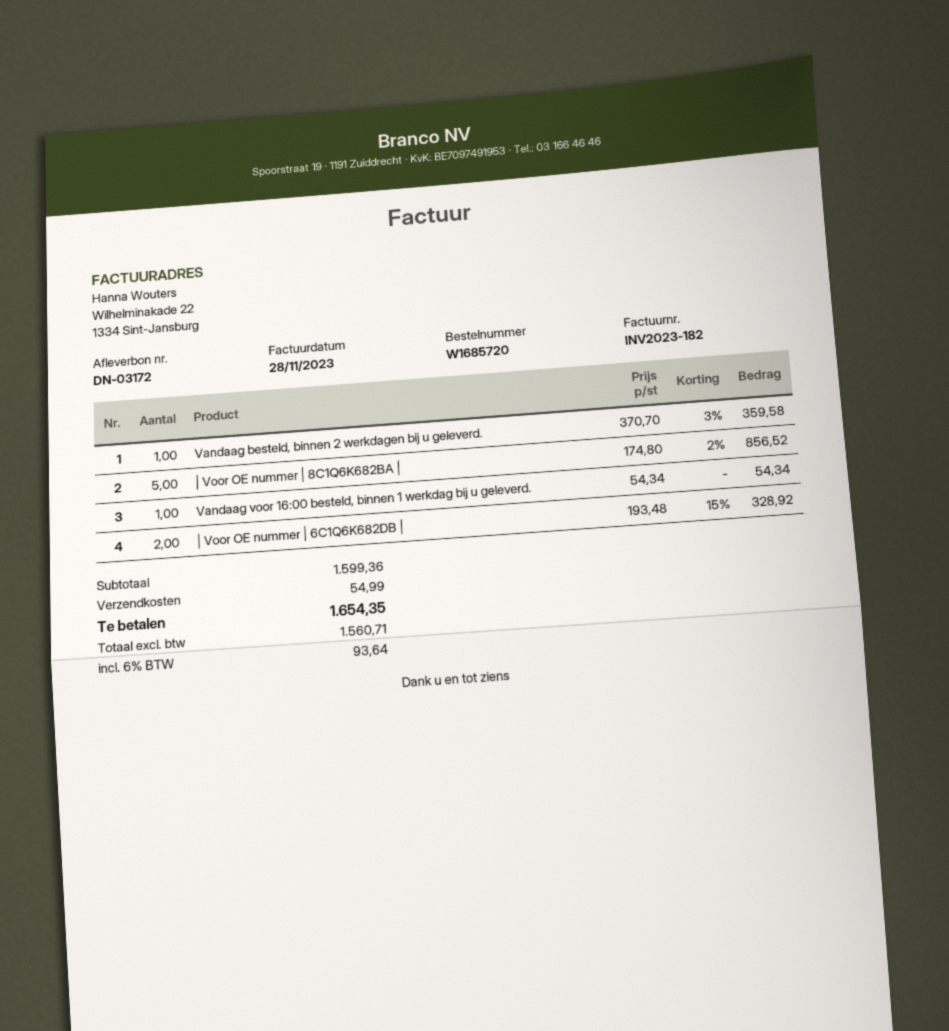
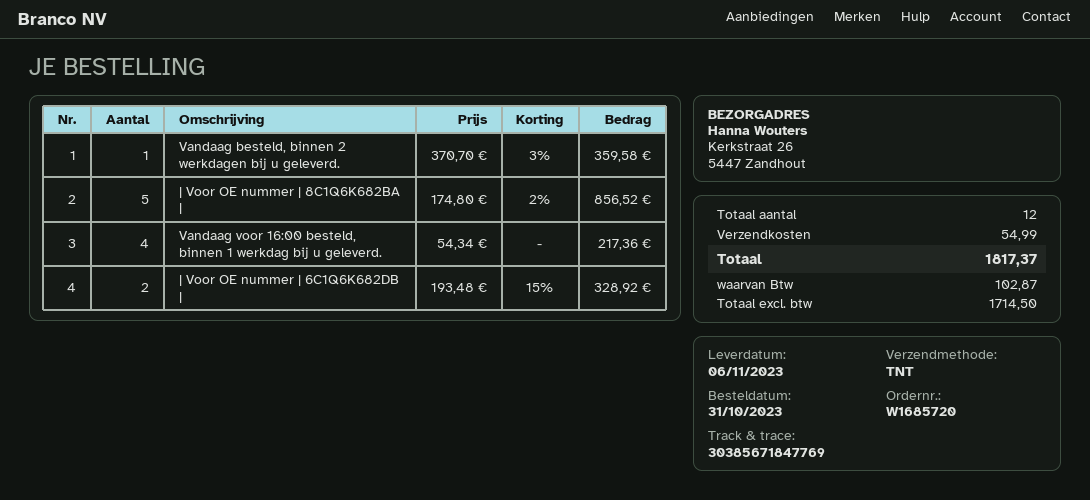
Vandaag voor 16:00 besteld, binnen 1 werkdag bij u geleverd.: 1 x 54.34 = 54.34 -> 4 x 54.34 = 217.36
net: 1560.71 -> 1714.50
tax: 93.64 -> 102.87
total: 1654.35 -> 1817.37

